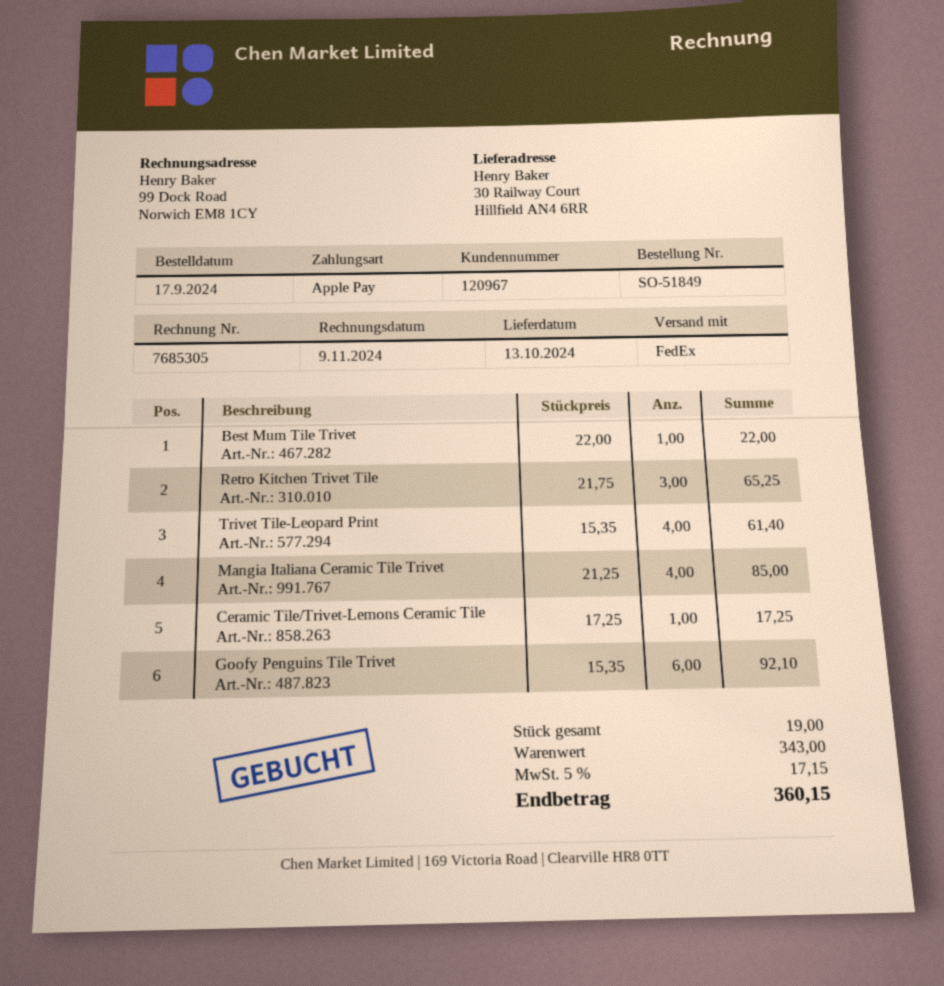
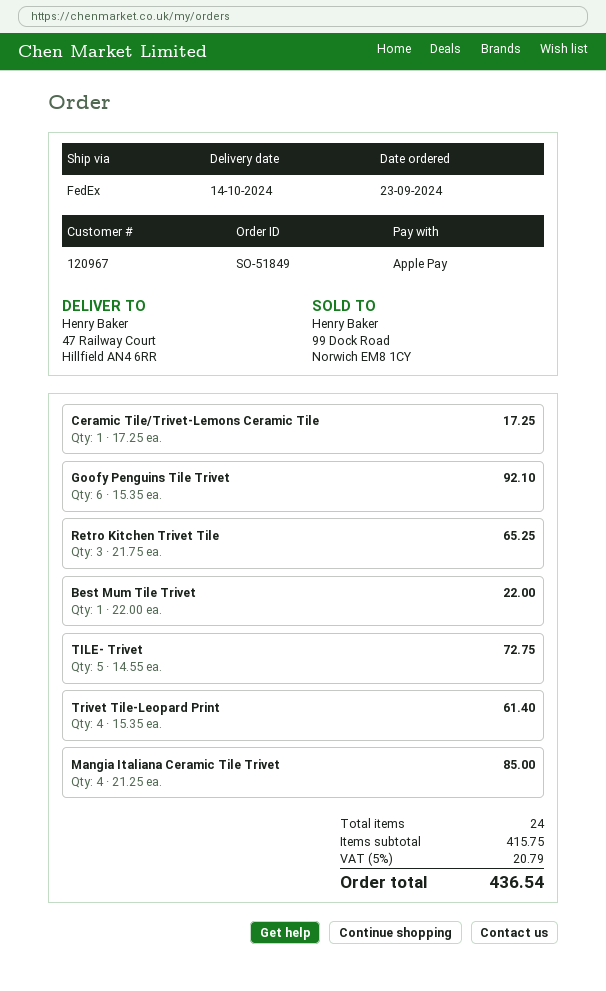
order date: 2024-09-17 -> 2024-09-23
delivery date: 2024-10-13 -> 2024-10-14
ship to: 30 Railway Court, Hillfield AN4 6RR -> 47 Railway Court, Hillfield AN4 6RR
TILE- Trivet: none -> 5 x 14.55 = 72.75
total quantity: 19 -> 24
subtotal: 343.00 -> 415.75
tax: 5% = 17.15 -> 5% = 20.79
total: 360.15 -> 436.54

